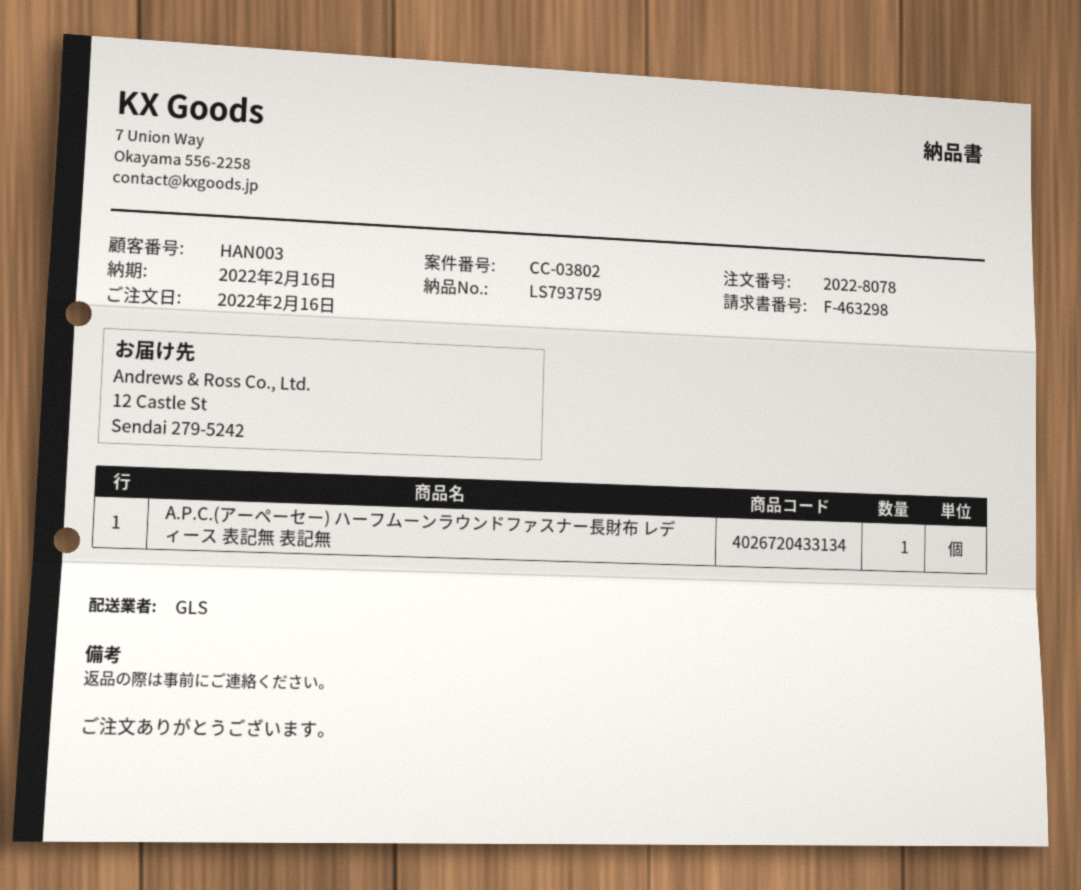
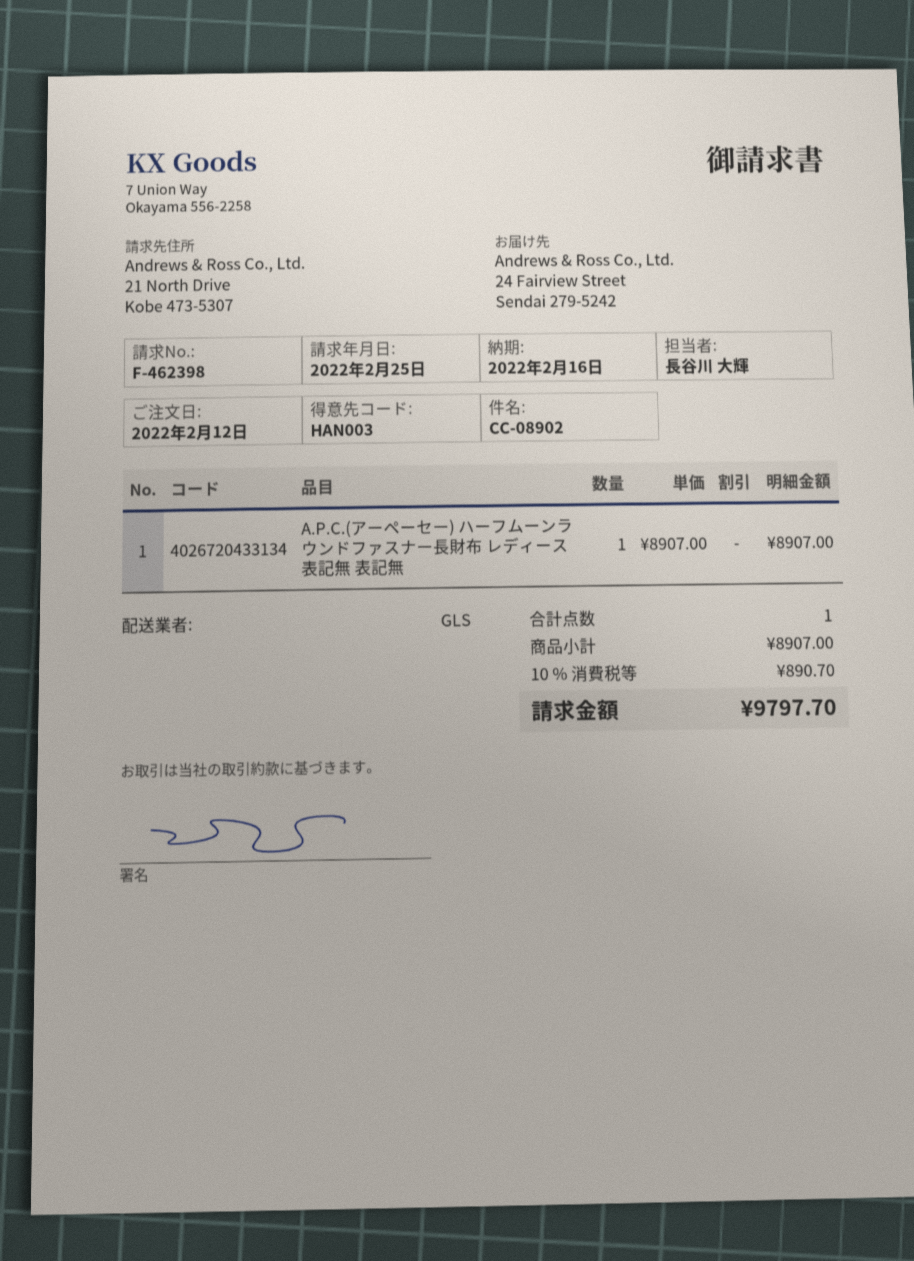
order date: 2022-02-16 -> 2022-02-12
invoice number: F-463298 -> F-462398
reference: CC-03802 -> CC-08902
ship to: 12 Castle St, Sendai 279-5242 -> 24 Fairview Street, Sendai 279-5242

